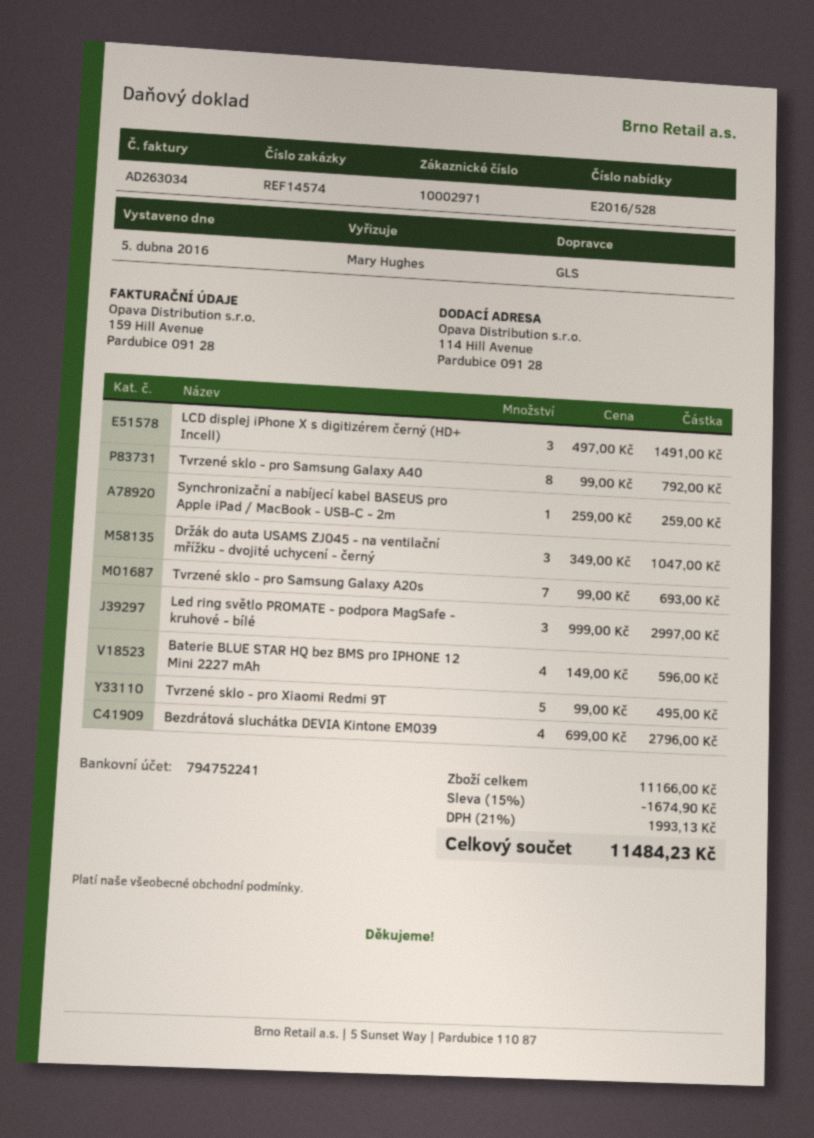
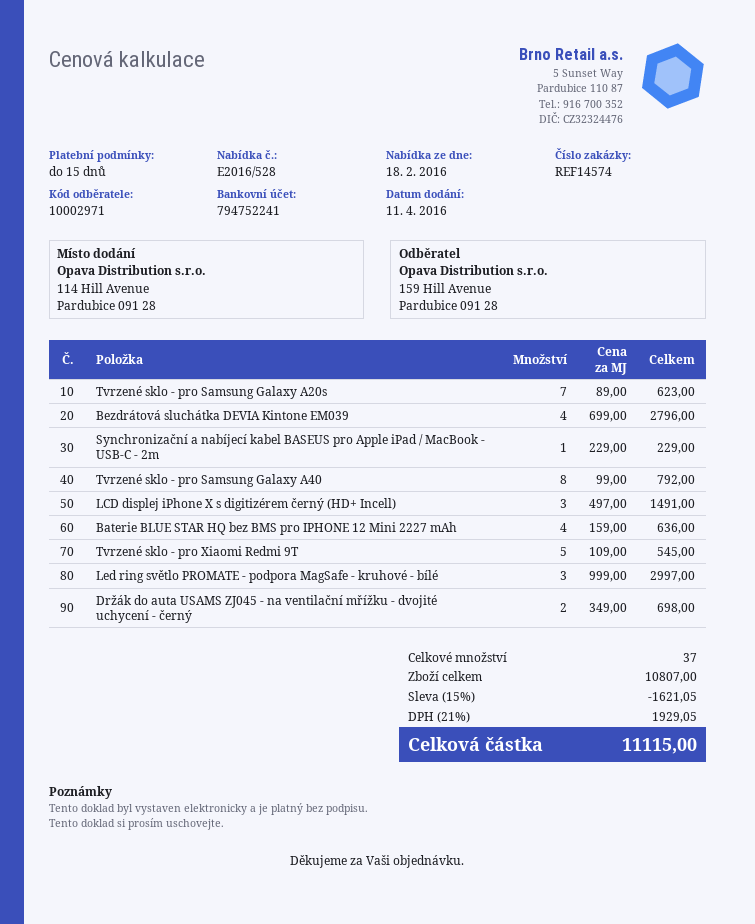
Synchronizační a nabíjecí kabel BASEUS pro Apple iPad / MacBook - USB-C - 2m: 1 x 259.00 = 259.00 -> 1 x 229.00 = 229.00
Držák do auta USAMS ZJ045 - na ventilační mřížku - dvojité uchycení - černý: 3 x 349.00 = 1047.00 -> 2 x 349.00 = 698.00
Tvrzené sklo - pro Samsung Galaxy A20s: 7 x 99.00 = 693.00 -> 7 x 89.00 = 623.00
Baterie BLUE STAR HQ bez BMS pro IPHONE 12 Mini 2227 mAh: 4 x 149.00 = 596.00 -> 4 x 159.00 = 636.00
Tvrzené sklo - pro Xiaomi Redmi 9T: 5 x 99.00 = 495.00 -> 5 x 109.00 = 545.00
subtotal: 11166.00 -> 10807.00
discount: 15% = 1674.90 -> 15% = 1621.05
tax: 21% = 1993.13 -> 21% = 1929.05
total: 11484.23 -> 11115.00

